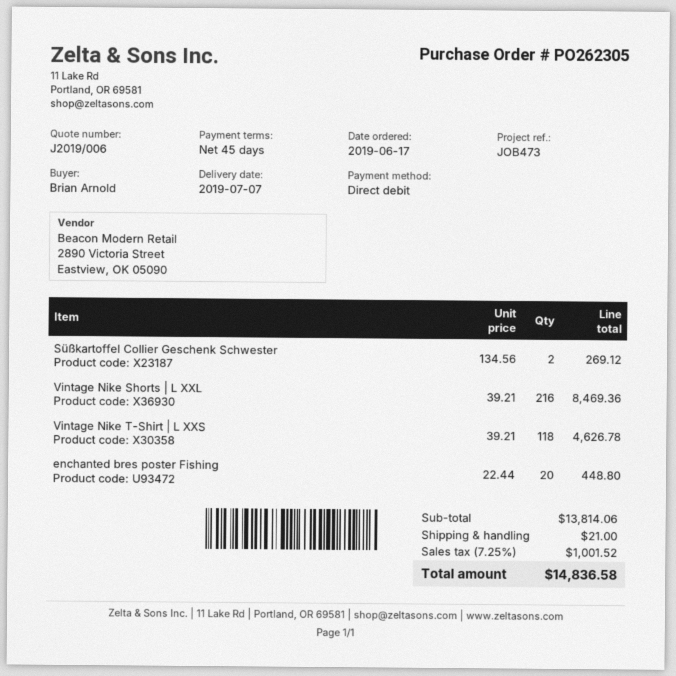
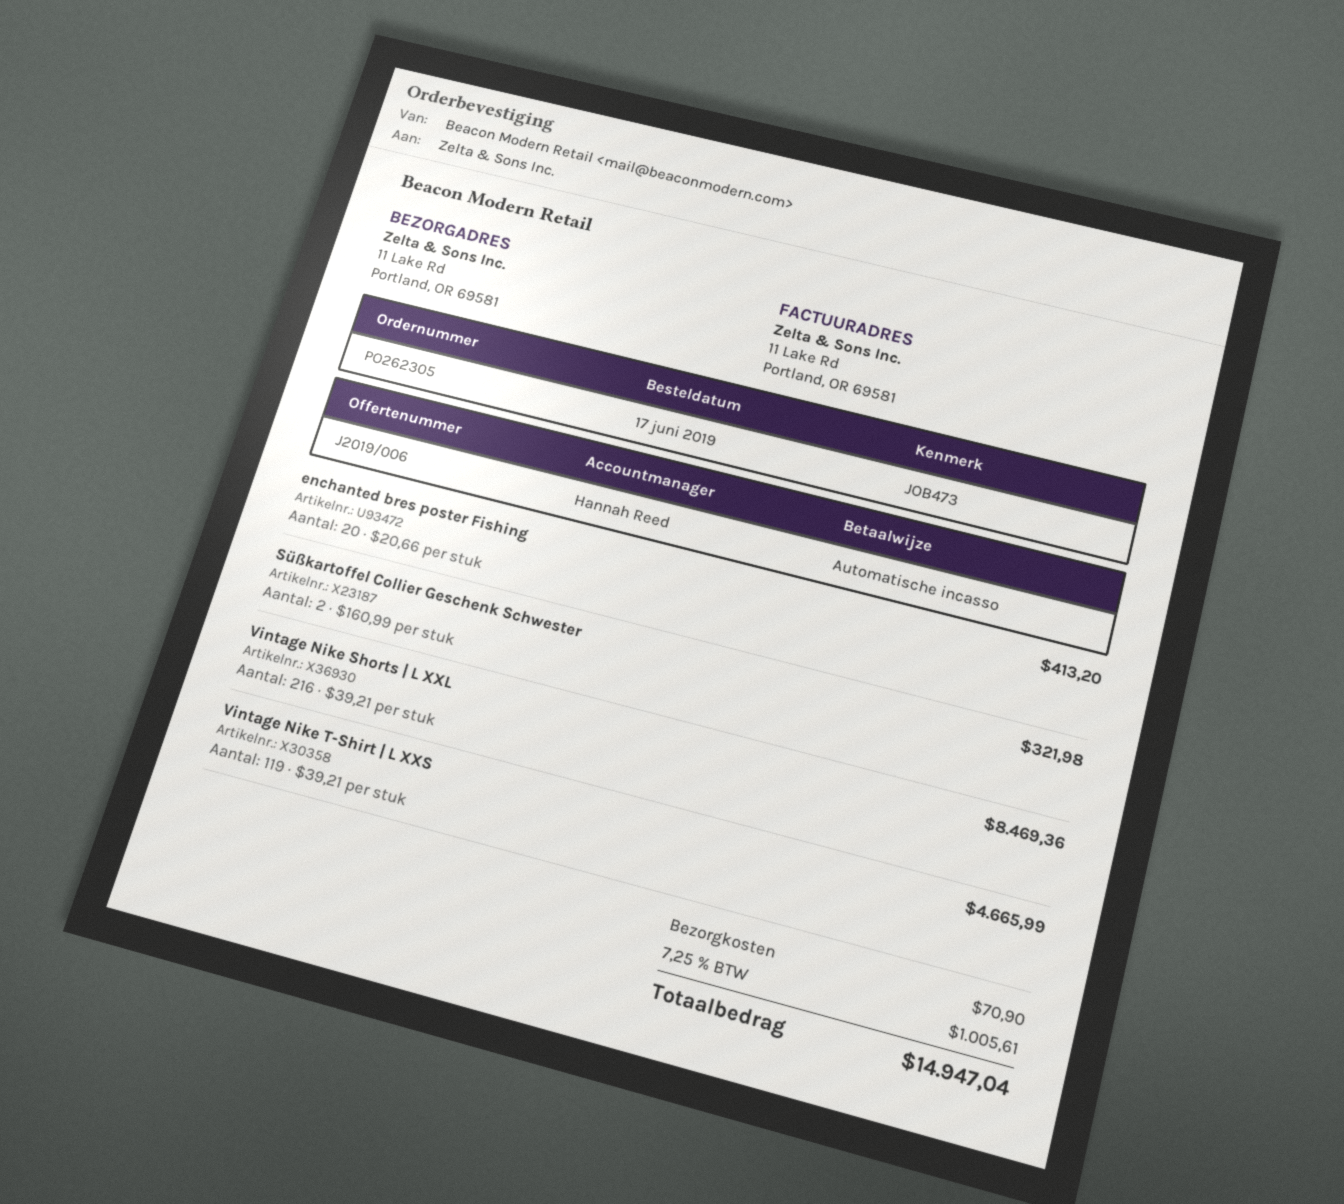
Süßkartoffel Collier Geschenk Schwester: 2 x 134.56 = 269.12 -> 2 x 160.99 = 321.98
Vintage Nike T-Shirt | L XXS: 118 x 39.21 = 4626.78 -> 119 x 39.21 = 4665.99
enchanted bres poster Fishing: 20 x 22.44 = 448.80 -> 20 x 20.66 = 413.20
shipping: 21.00 -> 70.90
tax: 7.25% = 1001.52 -> 7.25% = 1005.61
total: 14836.58 -> 14947.04

